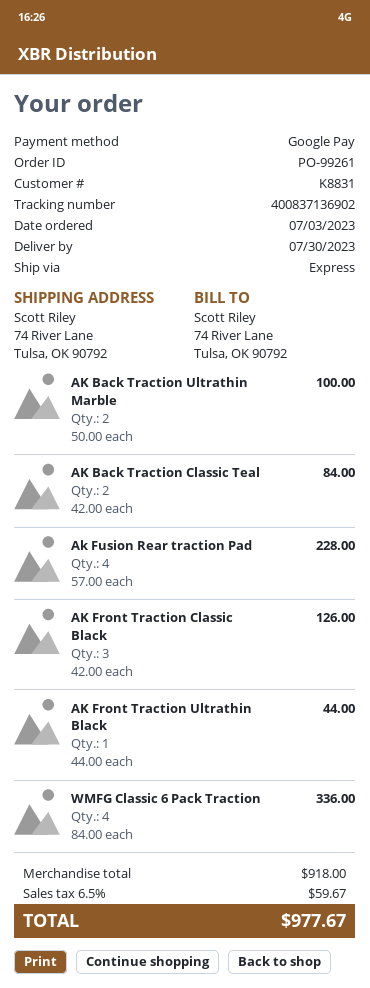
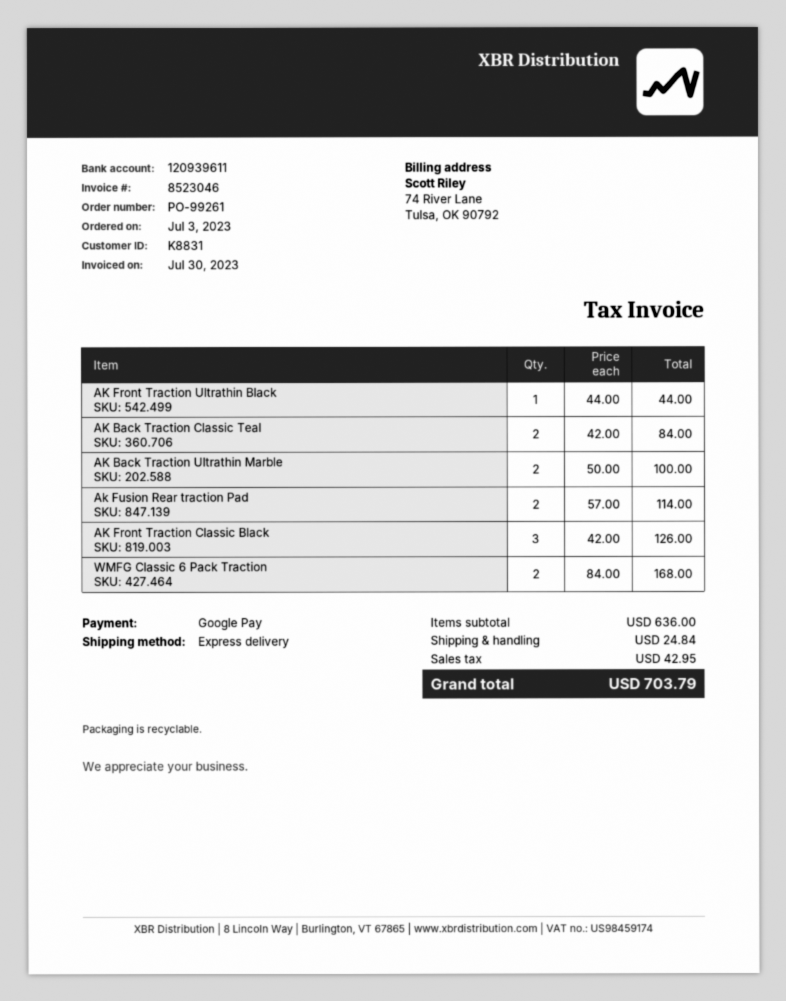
Ak Fusion Rear traction Pad: 4 x 57.00 = 228.00 -> 2 x 57.00 = 114.00
WMFG Classic 6 Pack Traction: 4 x 84.00 = 336.00 -> 2 x 84.00 = 168.00
subtotal: 918.00 -> 636.00
shipping: none -> 24.84
tax: 59.67 -> 42.95
total: 977.67 -> 703.79

